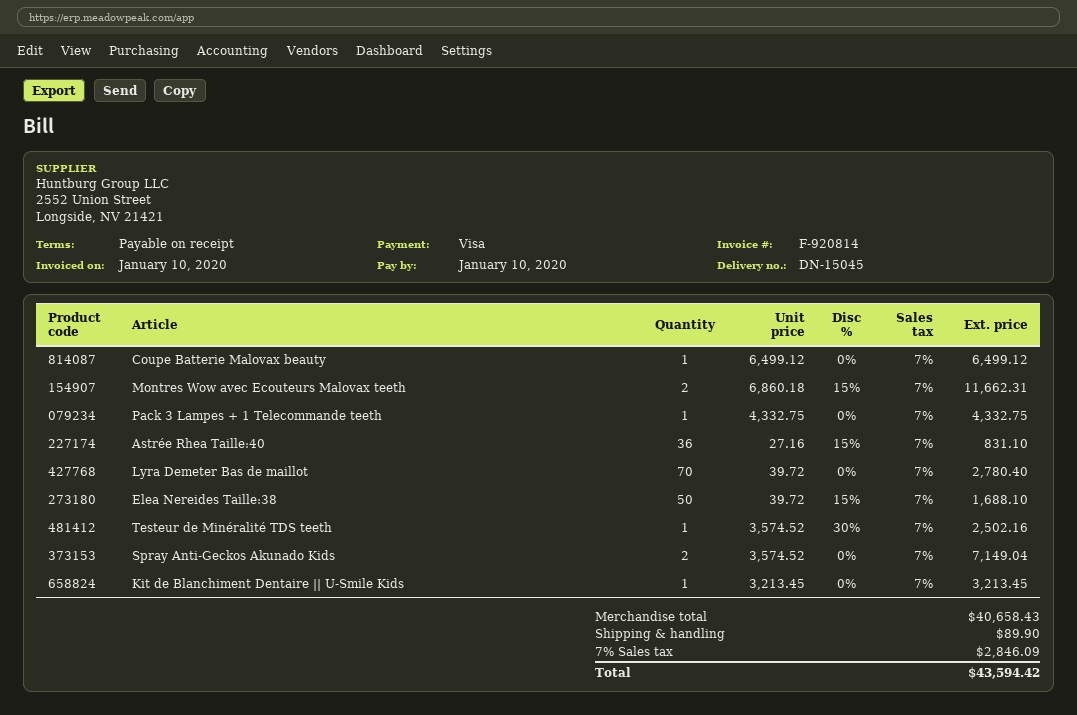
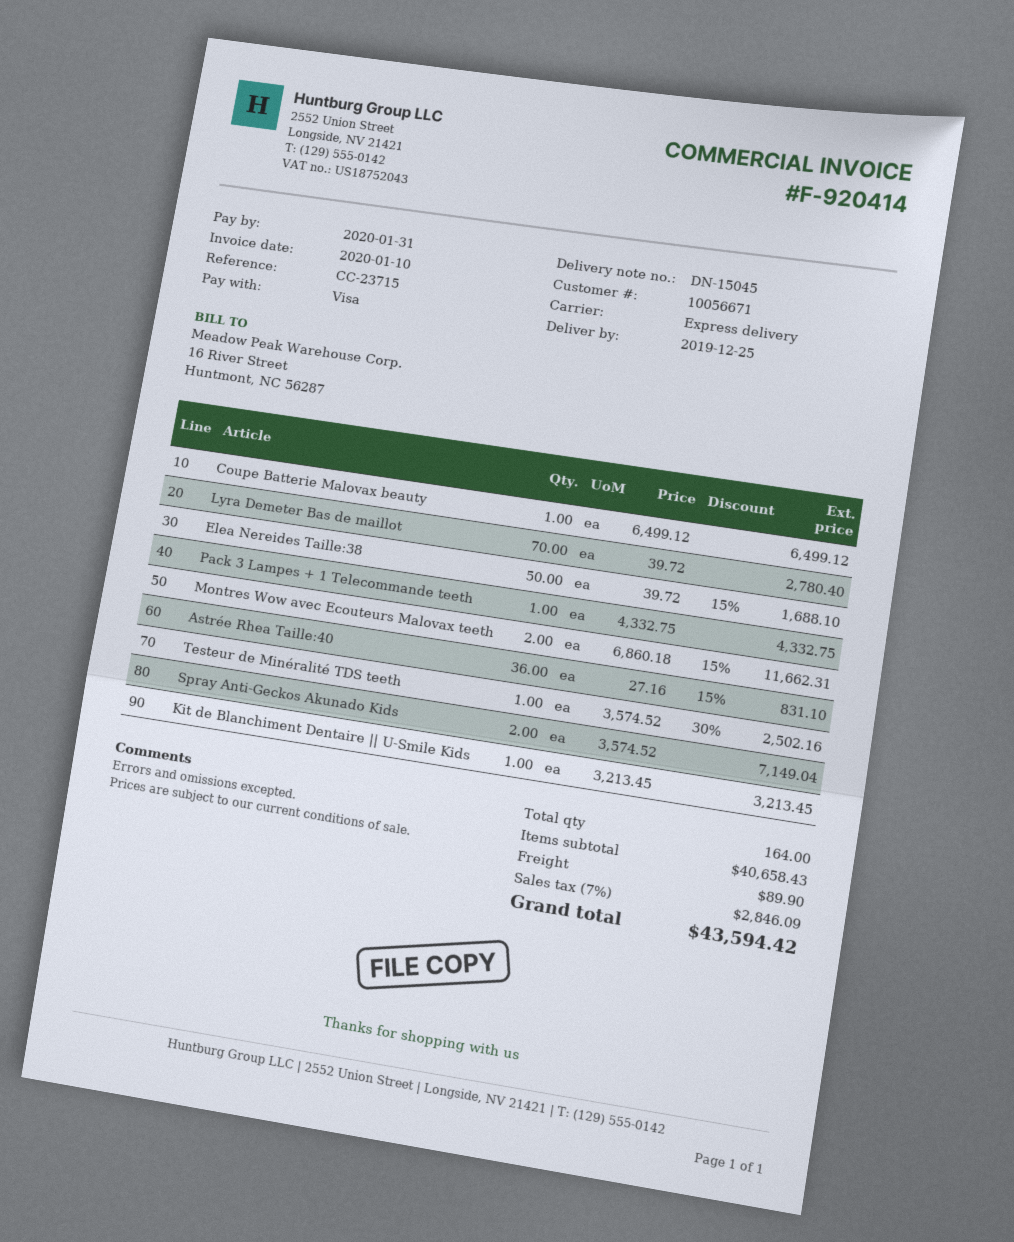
invoice number: F-920814 -> F-920414
due date: 2020-01-10 -> 2020-01-31

